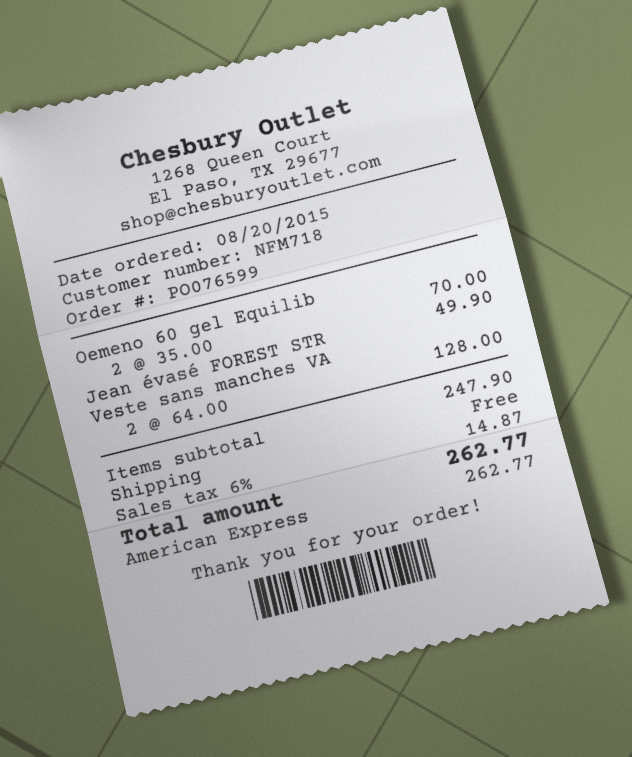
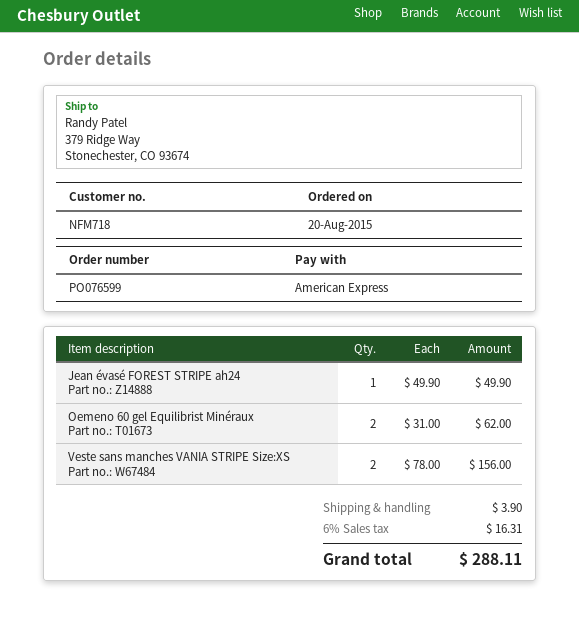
Oemeno 60 gel Equilib: 2 x 35.00 = 70.00 -> 2 x 31.00 = 62.00
Veste sans manches VA: 2 x 64.00 = 128.00 -> 2 x 78.00 = 156.00
shipping: 0.00 -> 3.90
tax: 6% = 14.87 -> 6% = 16.31
total: 262.77 -> 288.11

